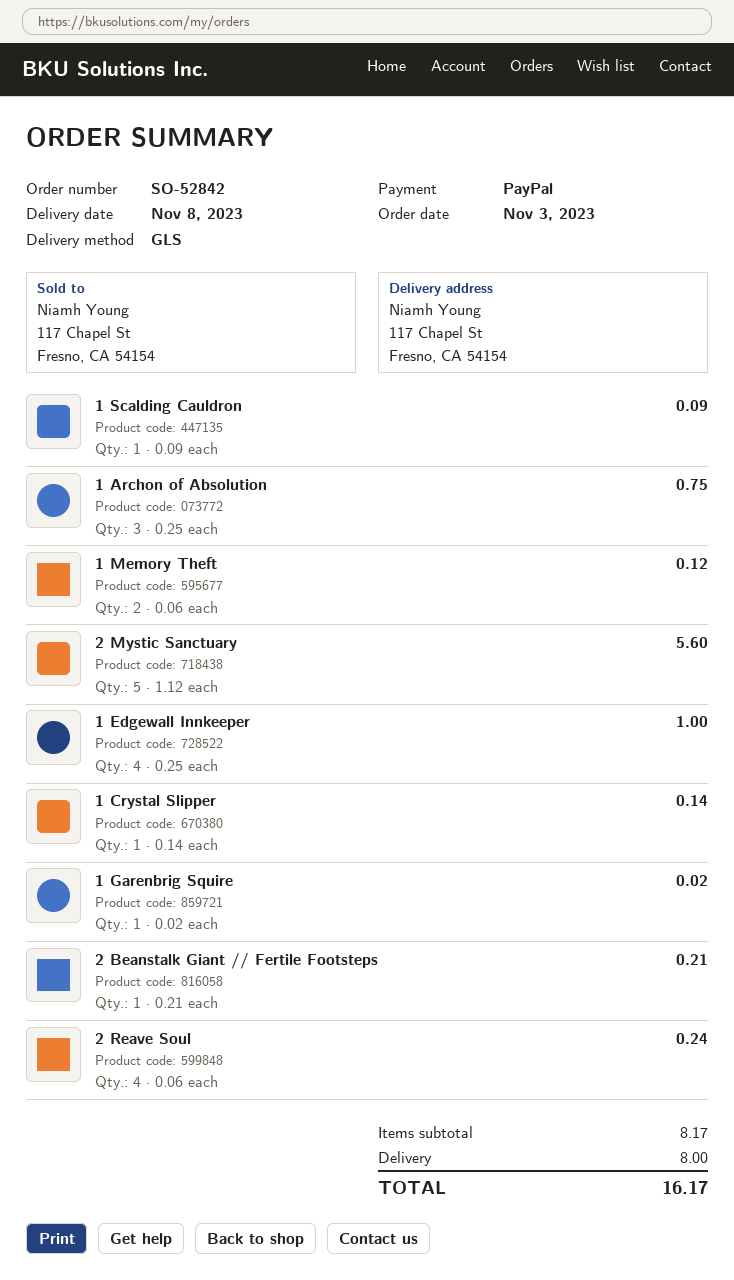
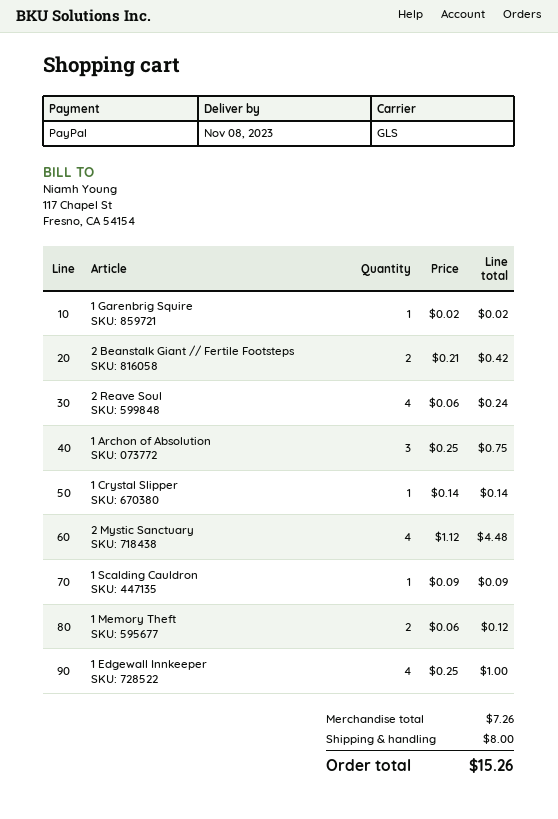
2 Mystic Sanctuary: 5 x 1.12 = 5.60 -> 4 x 1.12 = 4.48
2 Beanstalk Giant // Fertile Footsteps: 1 x 0.21 = 0.21 -> 2 x 0.21 = 0.42
subtotal: 8.17 -> 7.26
total: 16.17 -> 15.26

